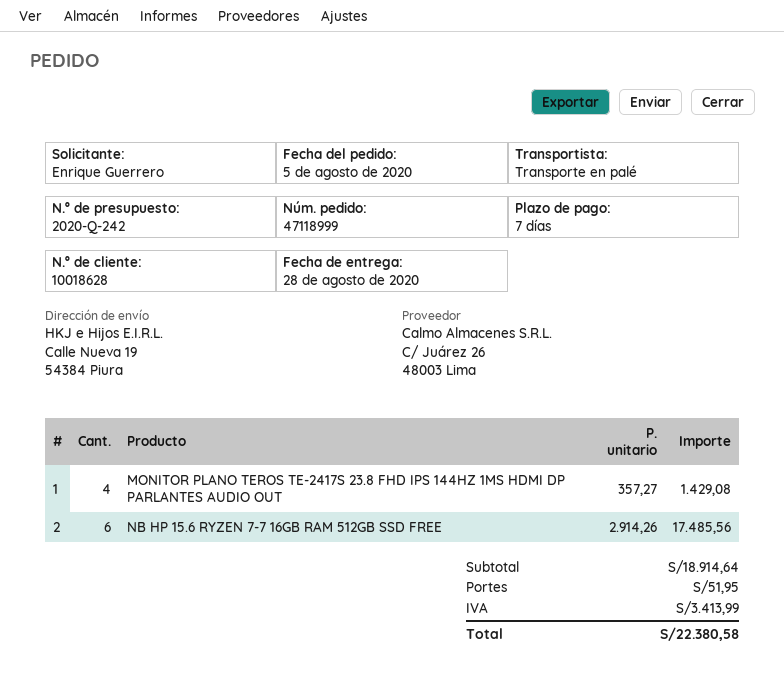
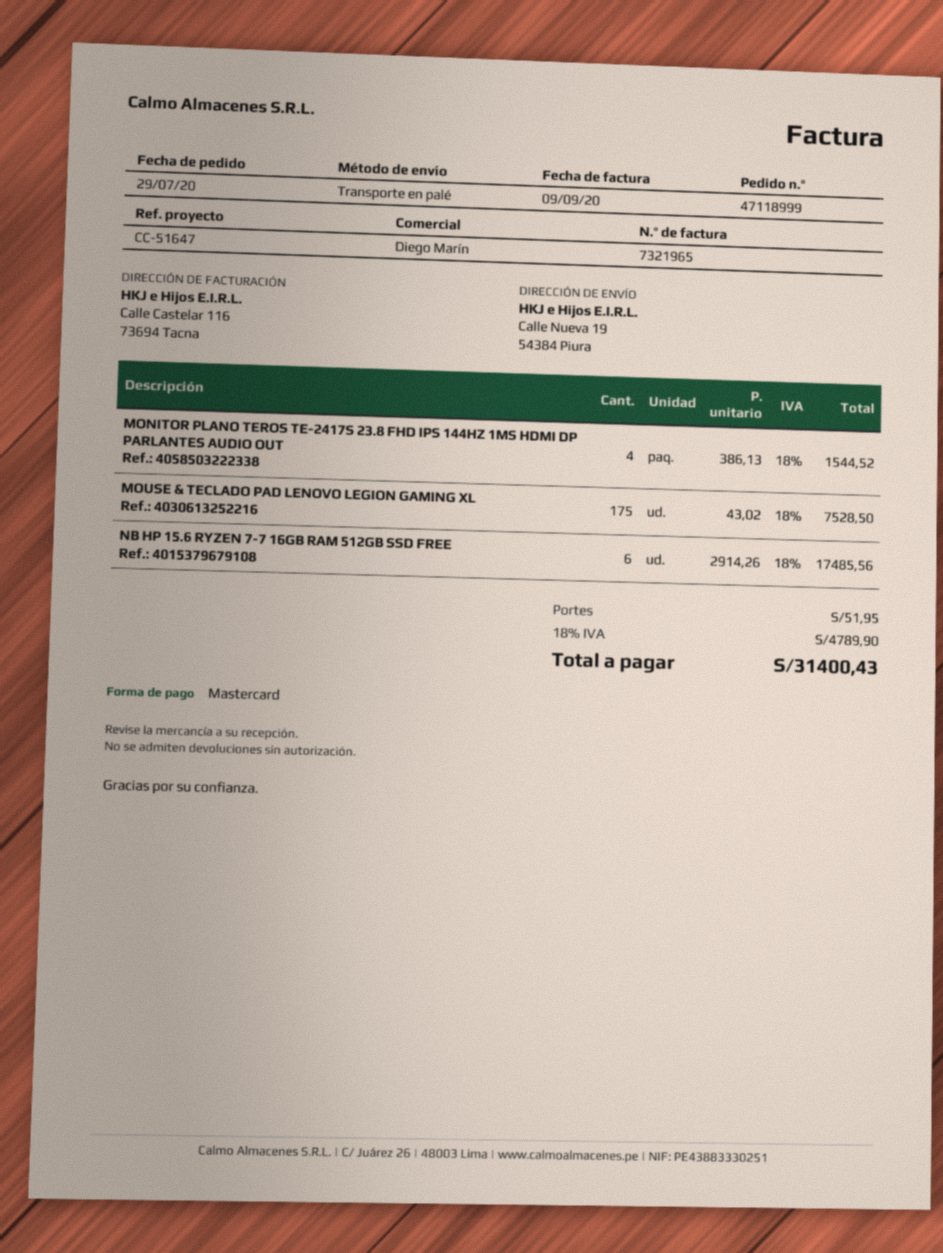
order date: 2020-08-05 -> 2020-07-29
MONITOR PLANO TEROS TE-2417S 23.8 FHD IPS 144HZ 1MS HDMI DP PARLANTES AUDIO OUT: 4 x 357.27 = 1429.08 -> 4 x 386.13 = 1544.52
MOUSE & TECLADO PAD LENOVO LEGION GAMING XL: none -> 175 x 43.02 = 7528.50
tax: 3413.99 -> 4789.90
total: 22380.58 -> 31400.43

